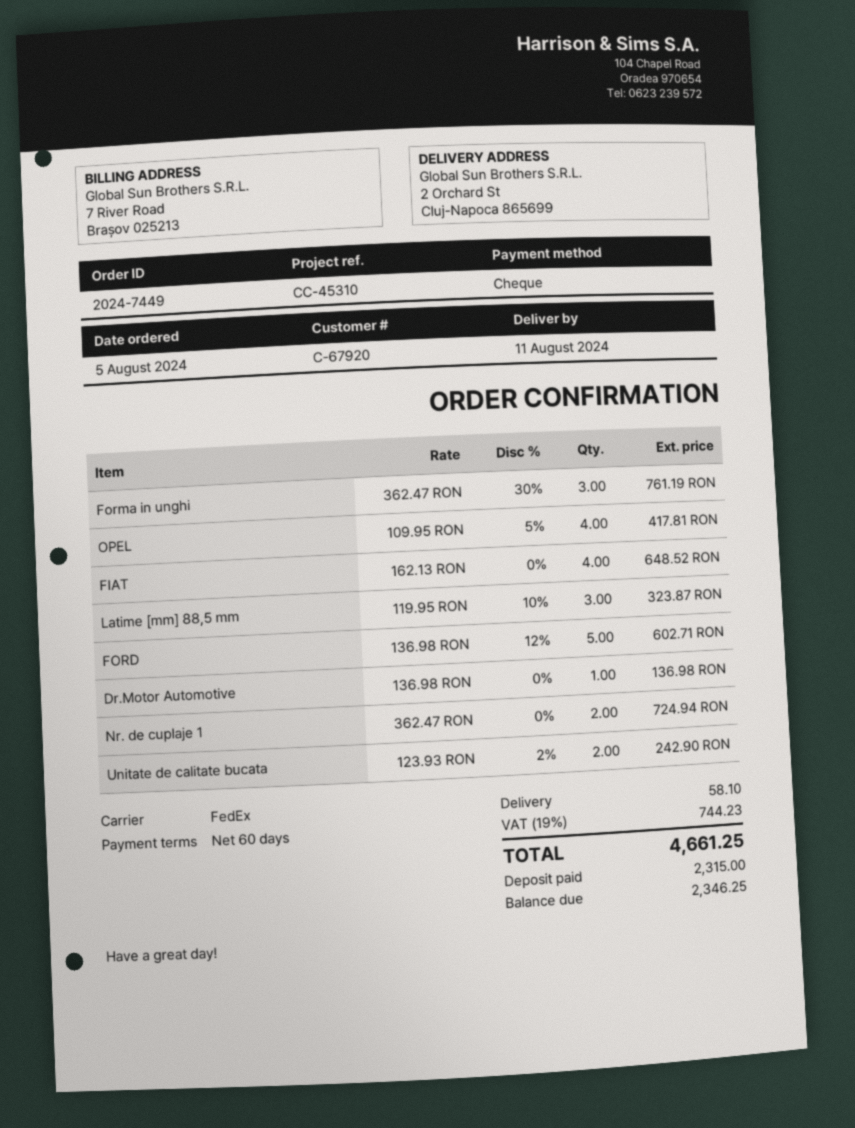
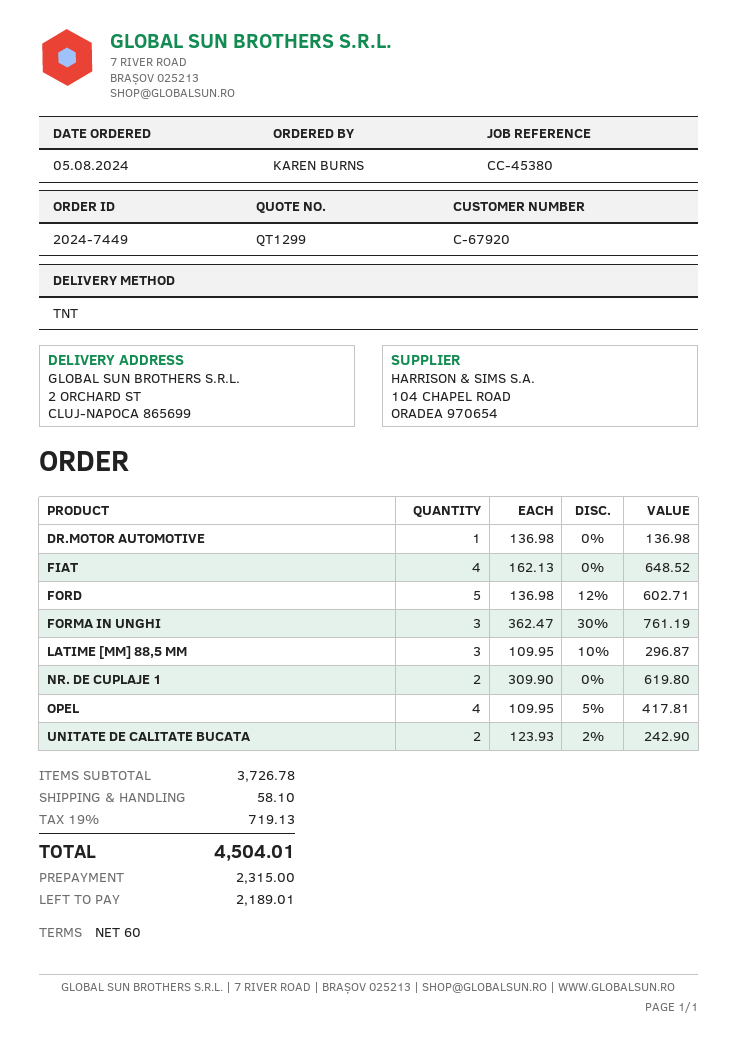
reference: CC-45310 -> CC-45380
shipping method: FedEx -> TNT
Latime [mm] 88,5 mm: 3 x 119.95 - 10% = 323.87 -> 3 x 109.95 - 10% = 296.87
Nr. de cuplaje 1: 2 x 362.47 = 724.94 -> 2 x 309.90 = 619.80
tax: 19% = 744.23 -> 19% = 719.13
total: 4661.25 -> 4504.01
balance: 2346.25 -> 2189.01

